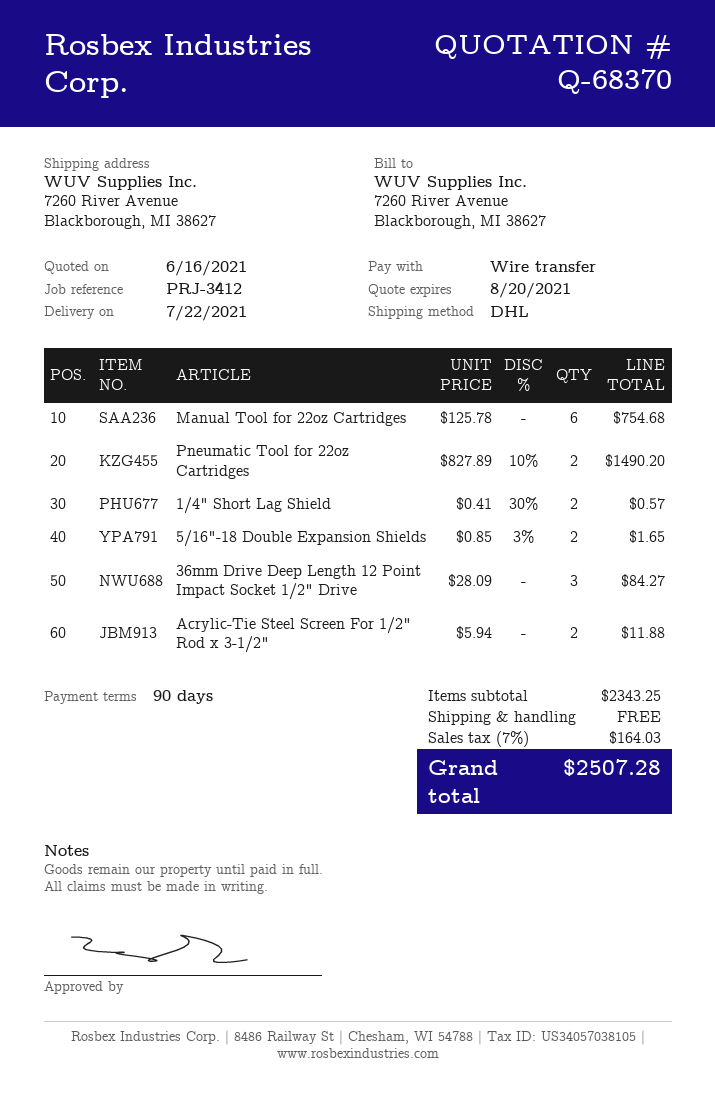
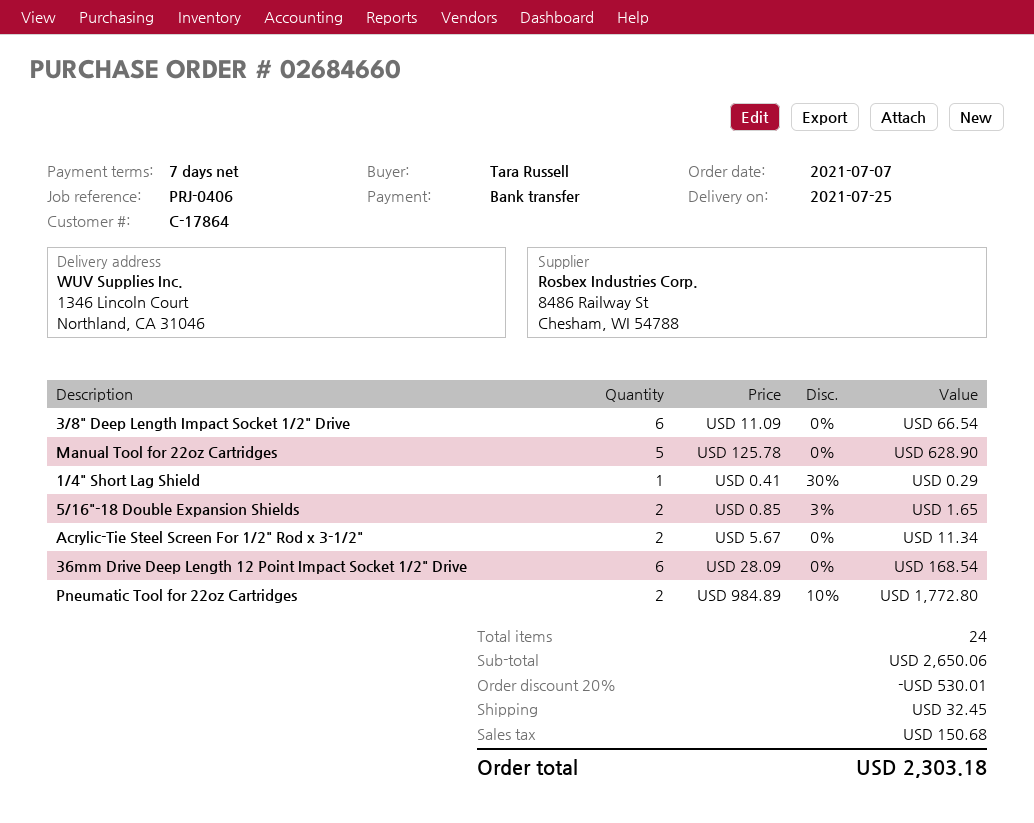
delivery date: 2021-07-22 -> 2021-07-25
payment terms: 90 days -> 7 days
reference: PRJ-3412 -> PRJ-0406
ship to: 7260 River Avenue, Blackborough, MI 38627 -> 1346 Lincoln Court, Northland, CA 31046
Manual Tool for 22oz Cartridges: 6 x 125.78 = 754.68 -> 5 x 125.78 = 628.90
Pneumatic Tool for 22oz Cartridges: 2 x 827.89 - 10% = 1490.20 -> 2 x 984.89 - 10% = 1772.80
1/4" Short Lag Shield: 2 x 0.41 - 30% = 0.57 -> 1 x 0.41 - 30% = 0.29
36mm Drive Deep Length 12 Point Impact Socket 1/2" Drive: 3 x 28.09 = 84.27 -> 6 x 28.09 = 168.54
Acrylic-Tie Steel Screen For 1/2" Rod x 3-1/2": 2 x 5.94 = 11.88 -> 2 x 5.67 = 11.34
3/8" Deep Length Impact Socket 1/2" Drive: none -> 6 x 11.09 = 66.54
subtotal: 2343.25 -> 2650.06
discount: none -> 20% = 530.01
shipping: 0.00 -> 32.45
tax: 164.03 -> 150.68
total: 2507.28 -> 2303.18

